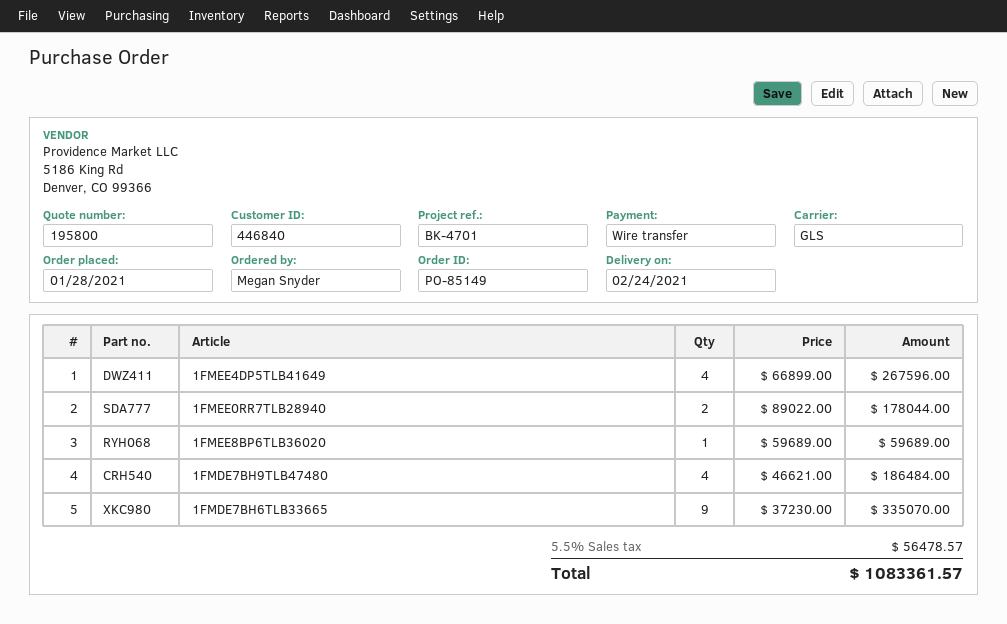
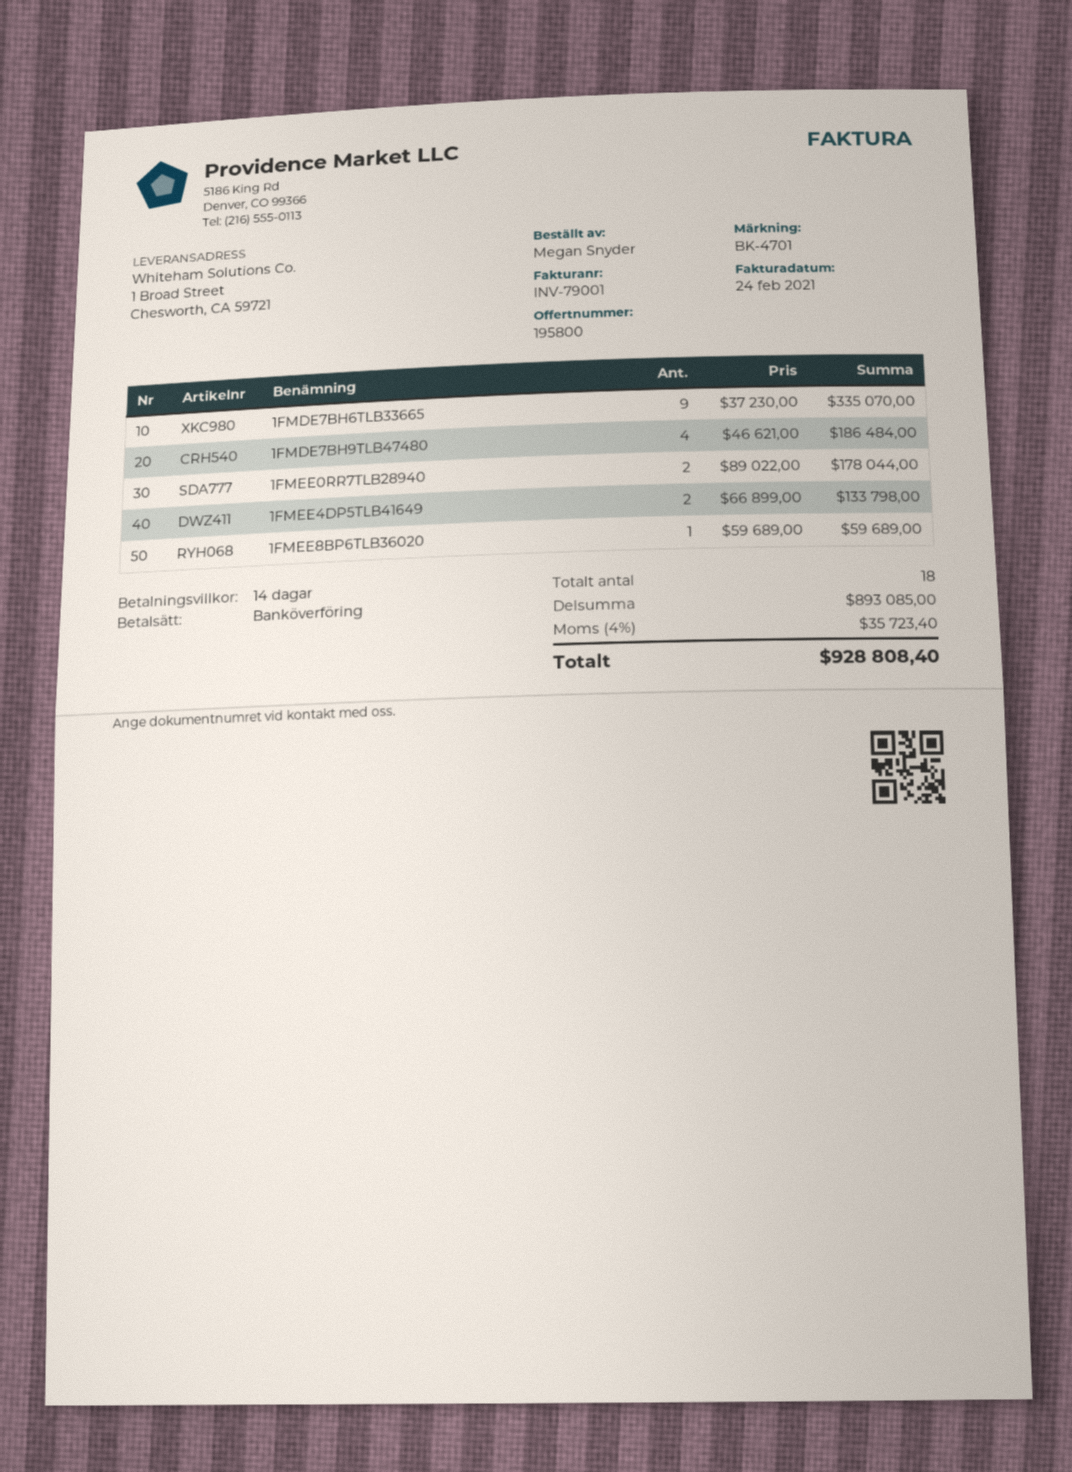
1FMEE4DP5TLB41649: 4 x 66899.00 = 267596.00 -> 2 x 66899.00 = 133798.00
tax: 5.5% = 56478.57 -> 4% = 35723.40
total: 1083361.57 -> 928808.40

